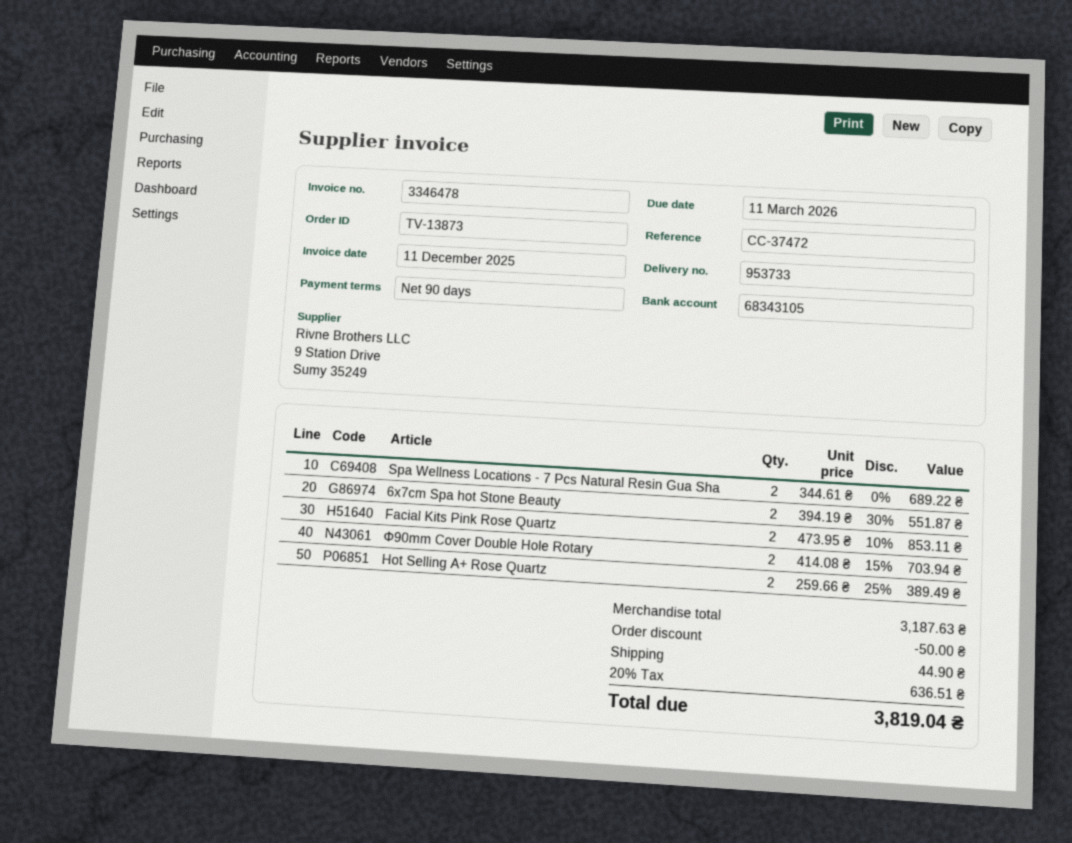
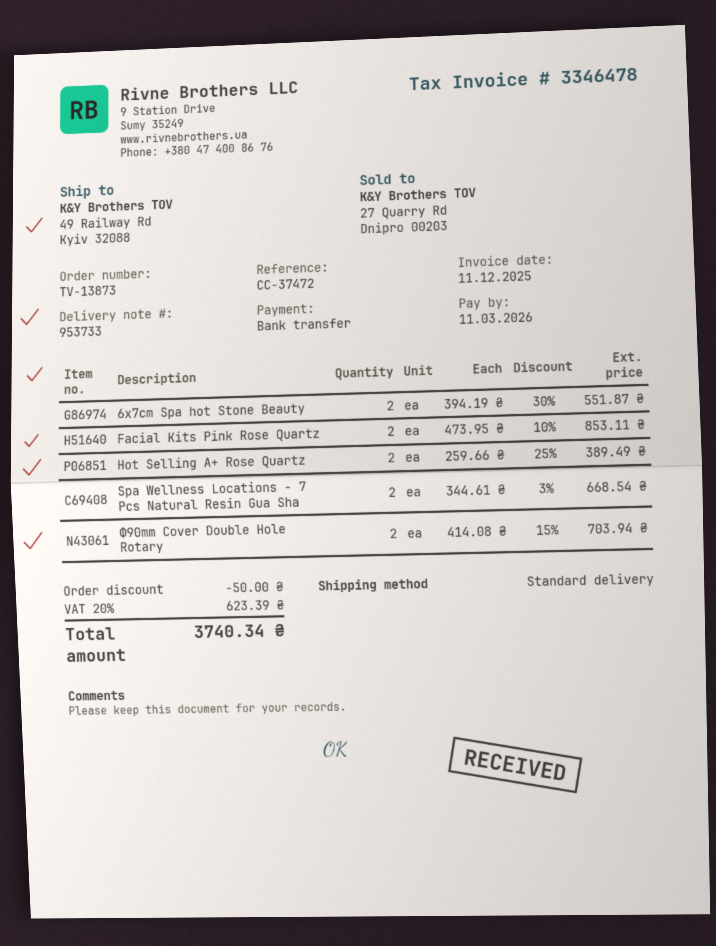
Spa Wellness Locations - 7 Pcs Natural Resin Gua Sha: 2 x 344.61 = 689.22 -> 2 x 344.61 - 3% = 668.54
shipping: 44.90 -> none
tax: 20% = 636.51 -> 20% = 623.39
total: 3819.04 -> 3740.34

